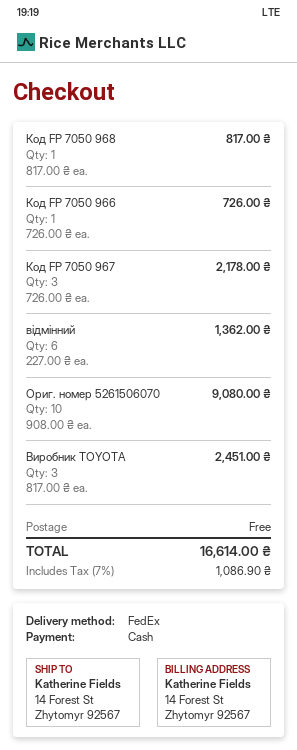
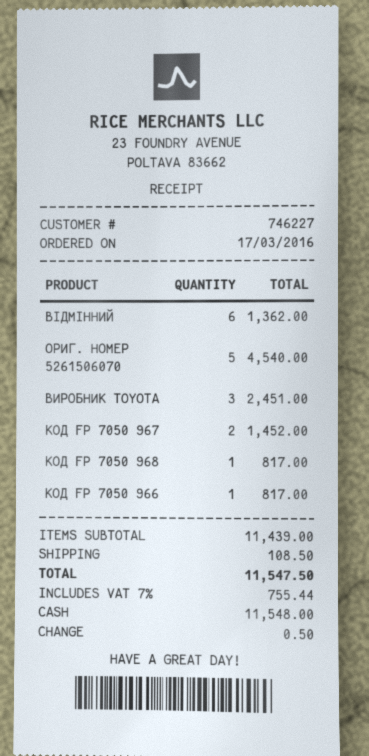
Код FP 7050 966: 1 for 726.00 -> 1 for 817.00
Код FP 7050 967: 3 for 2178.00 -> 2 for 1452.00
Ориг. номер 5261506070: 10 for 9080.00 -> 5 for 4540.00
shipping: 0.00 -> 108.50
tax: 7% = 1086.90 -> 7% = 755.44
total: 16614.00 -> 11547.50

